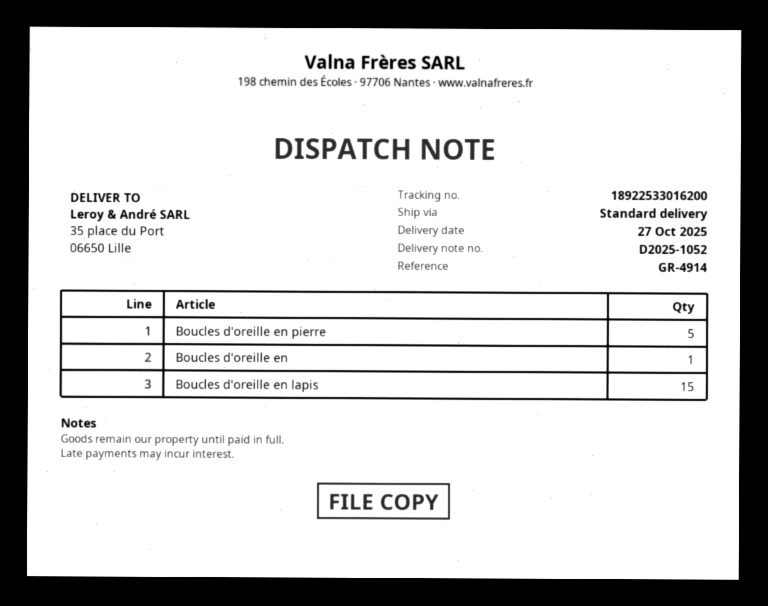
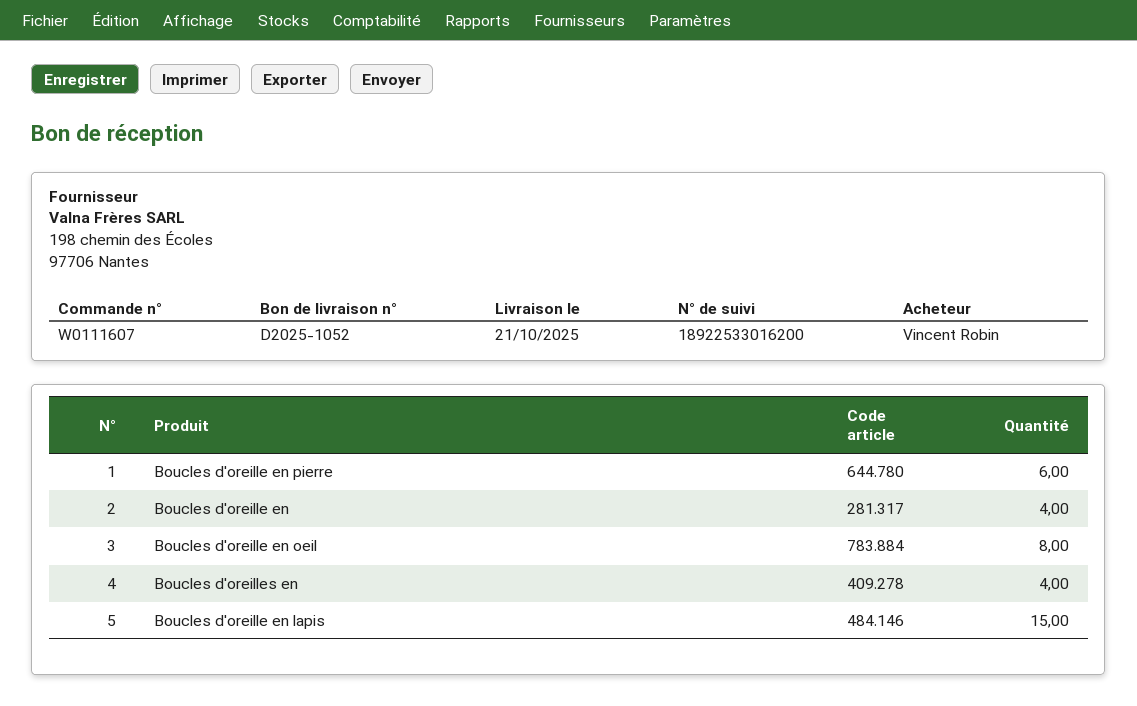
delivery date: 2025-10-27 -> 2025-10-21
Boucles d'oreille en pierre: 5 -> 6
Boucles d'oreille en: 1 -> 4
Boucles d'oreille en oeil: none -> 8
Boucles d'oreilles en: none -> 4

